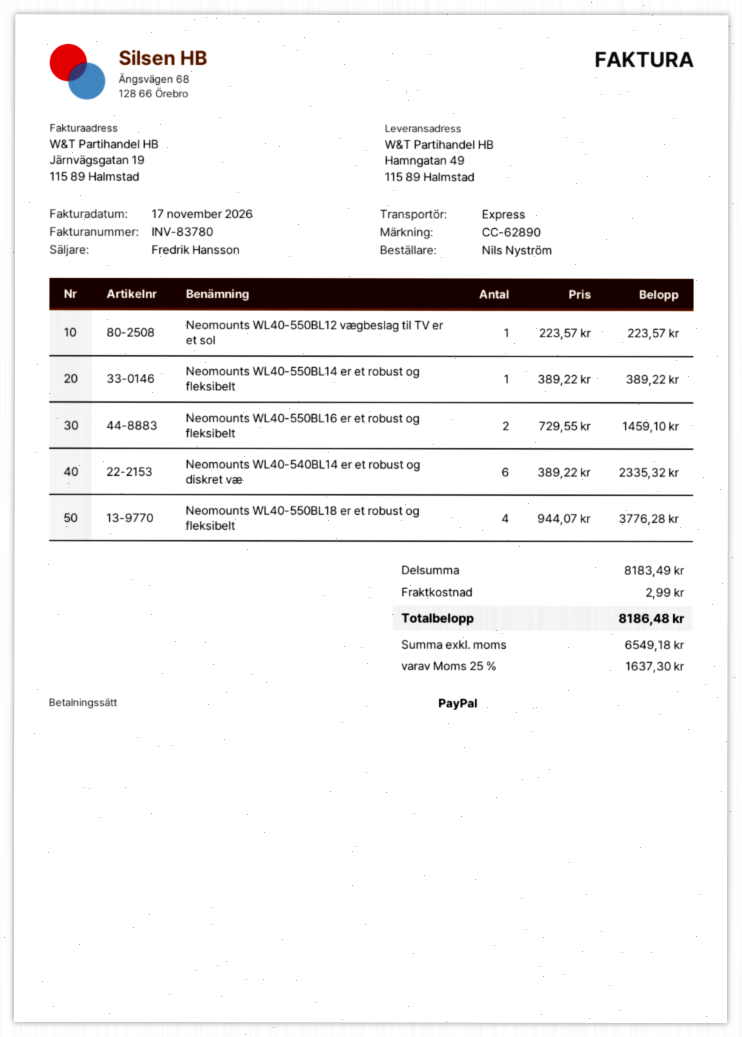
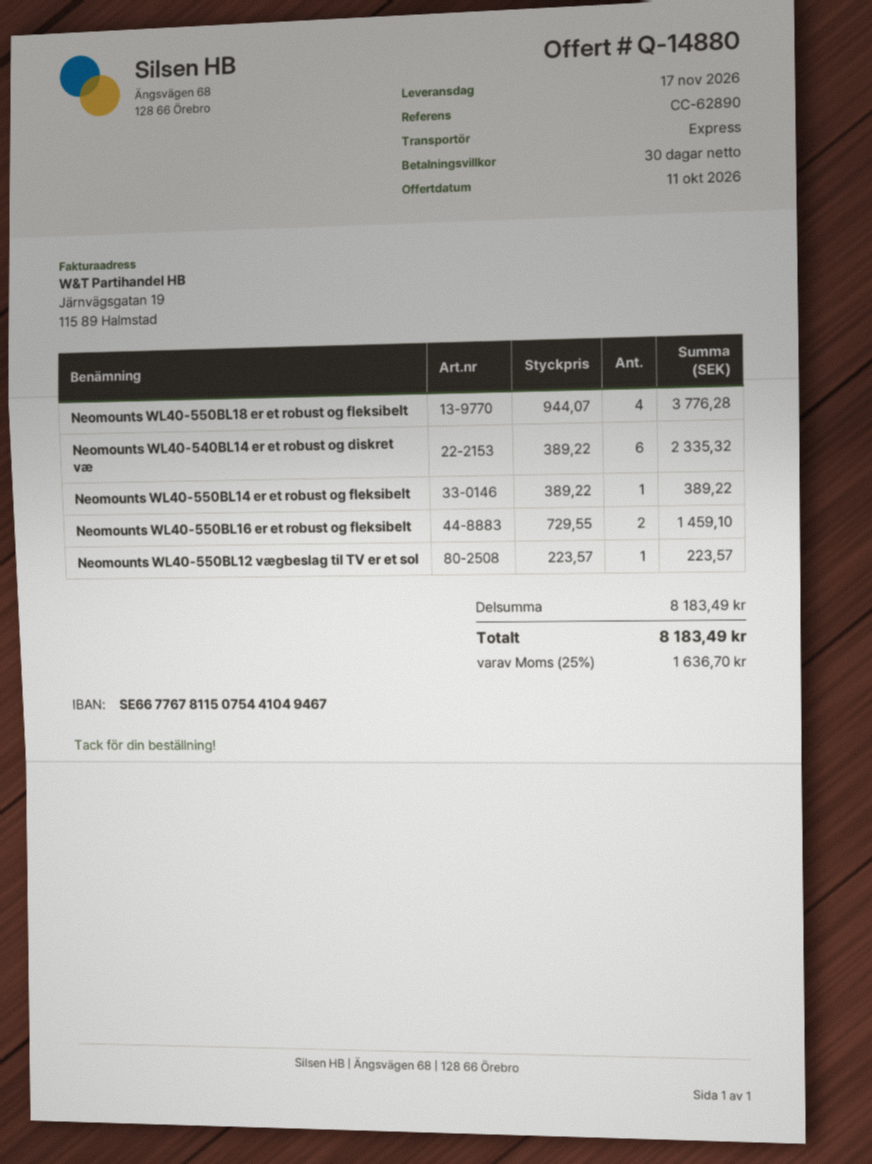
shipping: 2.99 -> none
tax: 25% = 1637.30 -> 25% = 1636.70
total: 8186.48 -> 8183.49

